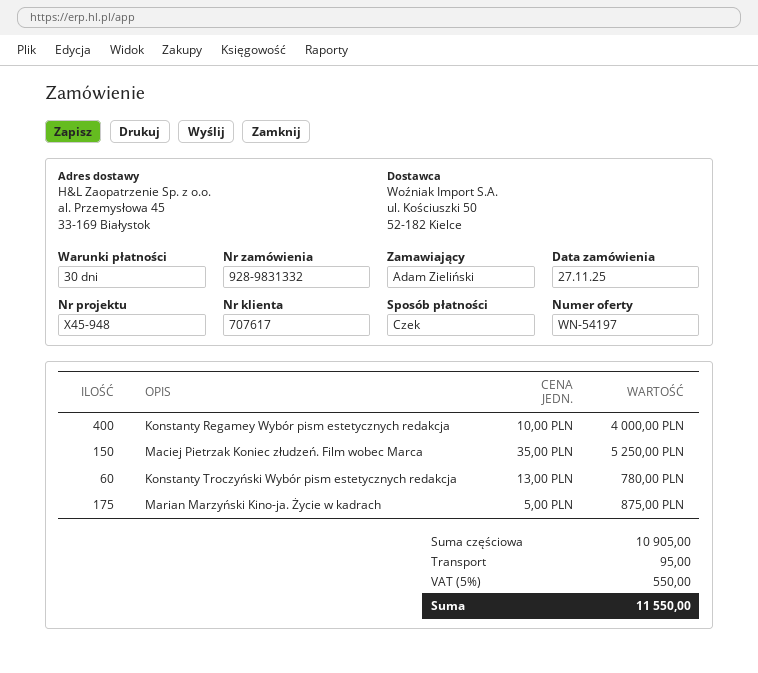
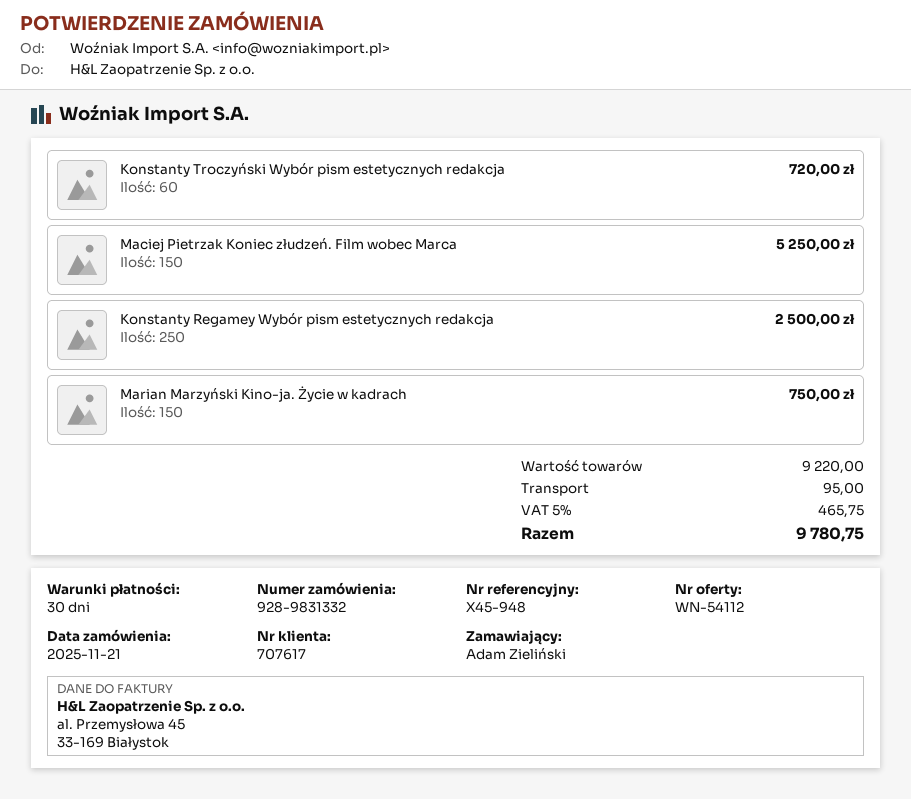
quote number: WN-54197 -> WN-54112
order date: 2025-11-27 -> 2025-11-21
Konstanty Regamey Wybór pism estetycznych redakcja: 400 for 4000.00 -> 250 for 2500.00
Konstanty Troczyński Wybór pism estetycznych redakcja: 60 for 780.00 -> 60 for 720.00
Marian Marzyński Kino-ja. Życie w kadrach: 175 for 875.00 -> 150 for 750.00
subtotal: 10905.00 -> 9220.00
tax: 5% = 550.00 -> 5% = 465.75
total: 11550.00 -> 9780.75

